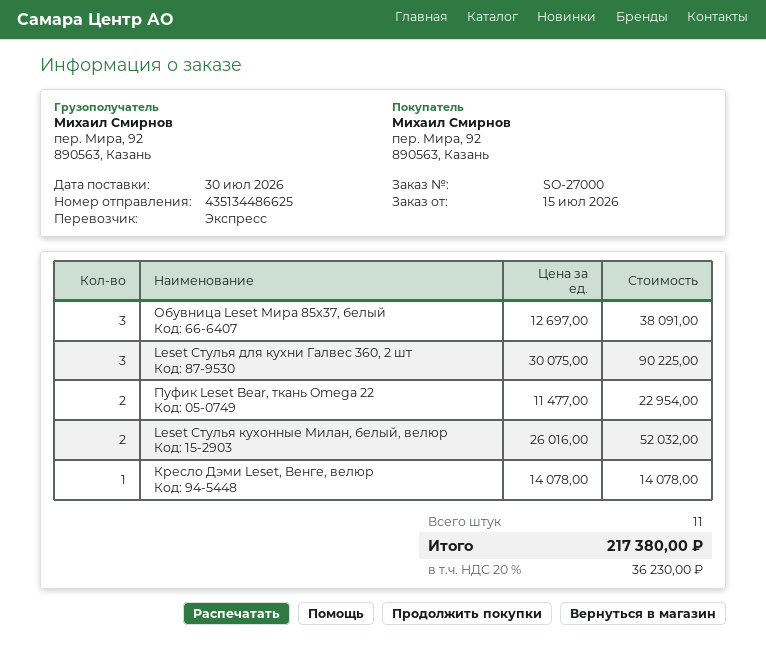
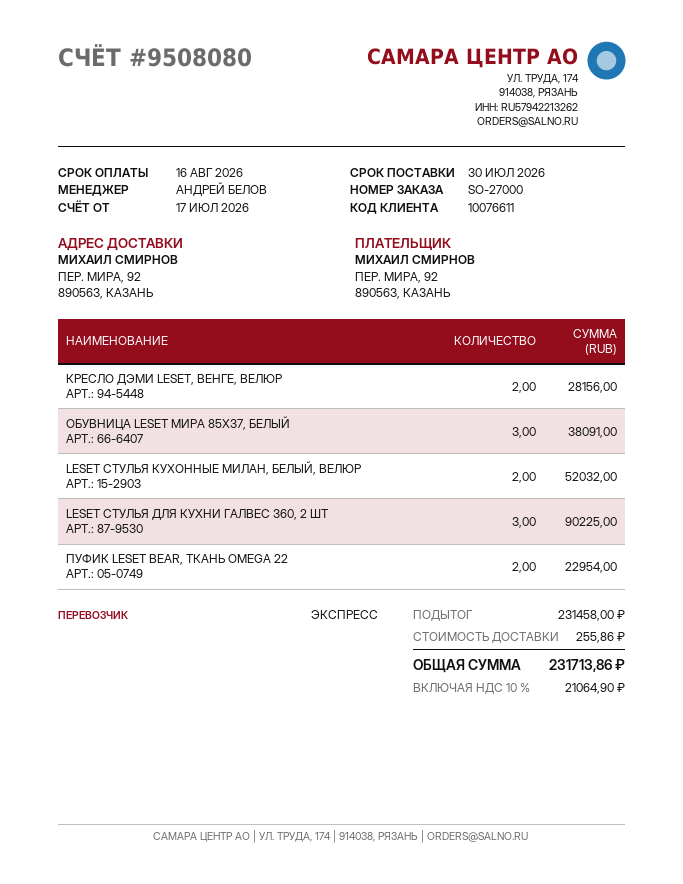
Кресло Дэми Leset, Венге, велюр: 1 for 14078.00 -> 2 for 28156.00
shipping: none -> 255.86
tax: 20% = 36230.00 -> 10% = 21064.90
total: 217380.00 -> 231713.86

